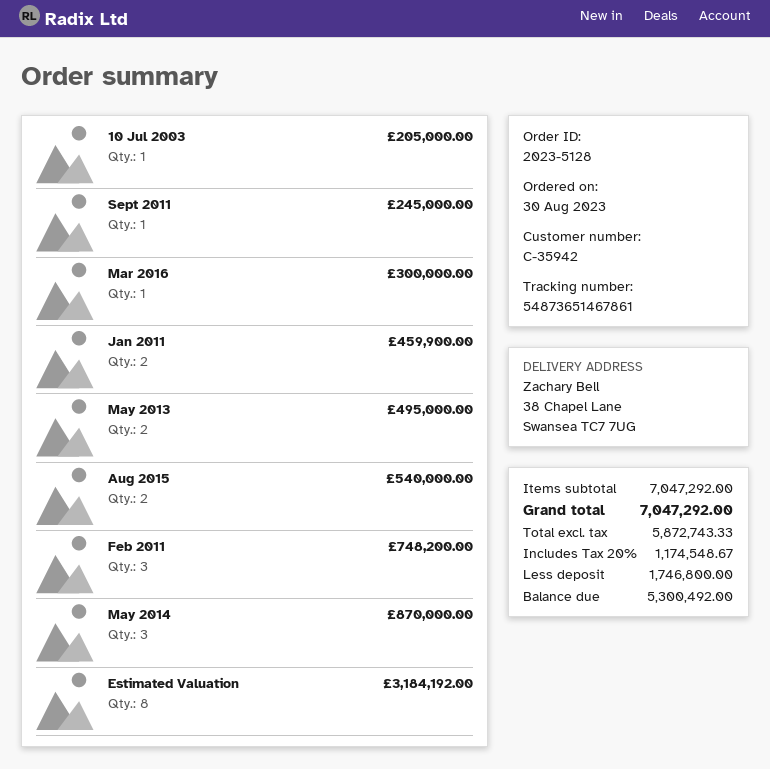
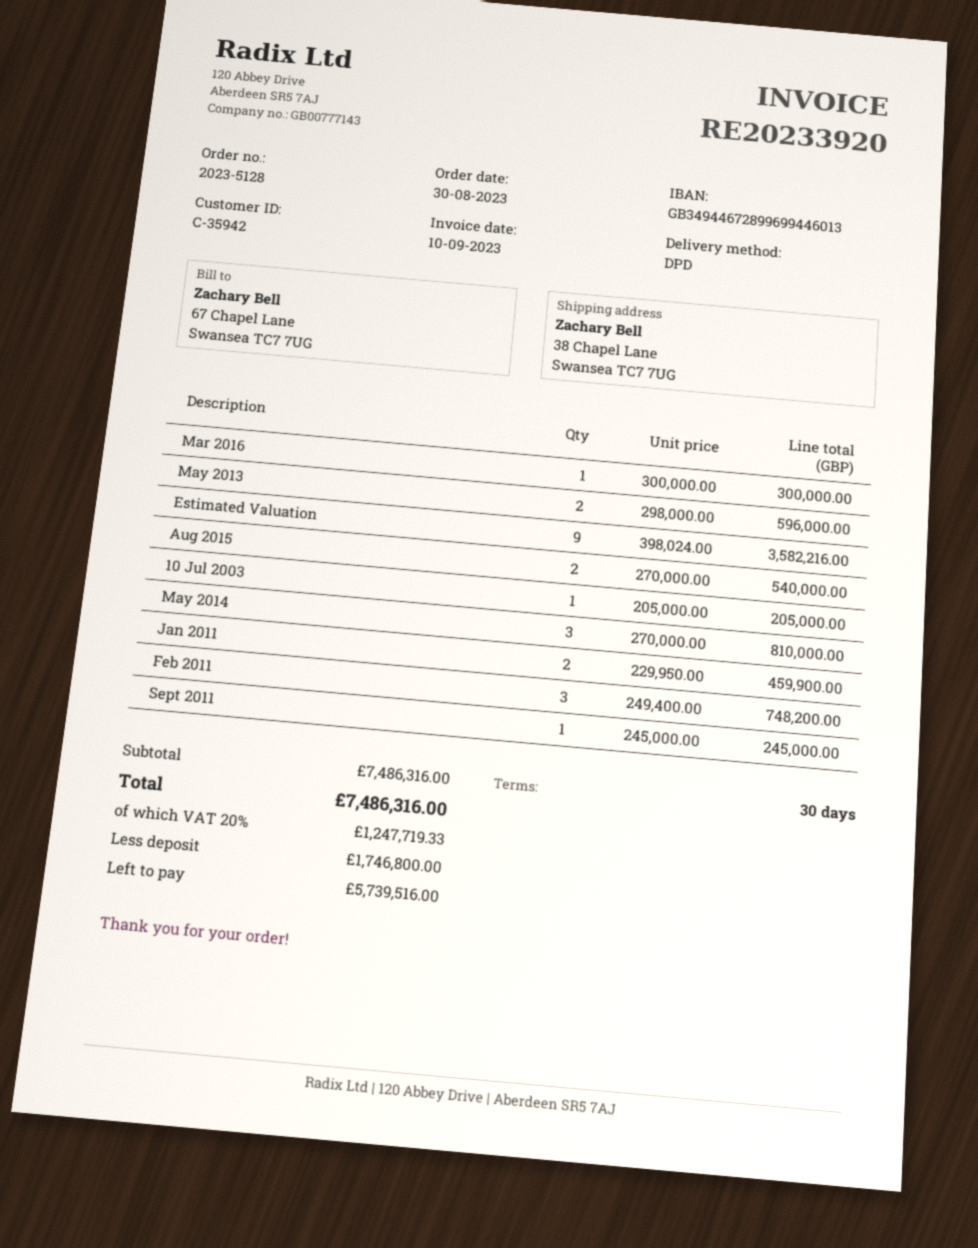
May 2013: 2 for 495000.00 -> 2 for 596000.00
May 2014: 3 for 870000.00 -> 3 for 810000.00
Estimated Valuation: 8 for 3184192.00 -> 9 for 3582216.00
subtotal: 7047292.00 -> 7486316.00
tax: 20% = 1174548.67 -> 20% = 1247719.33
total: 7047292.00 -> 7486316.00
balance: 5300492.00 -> 5739516.00

